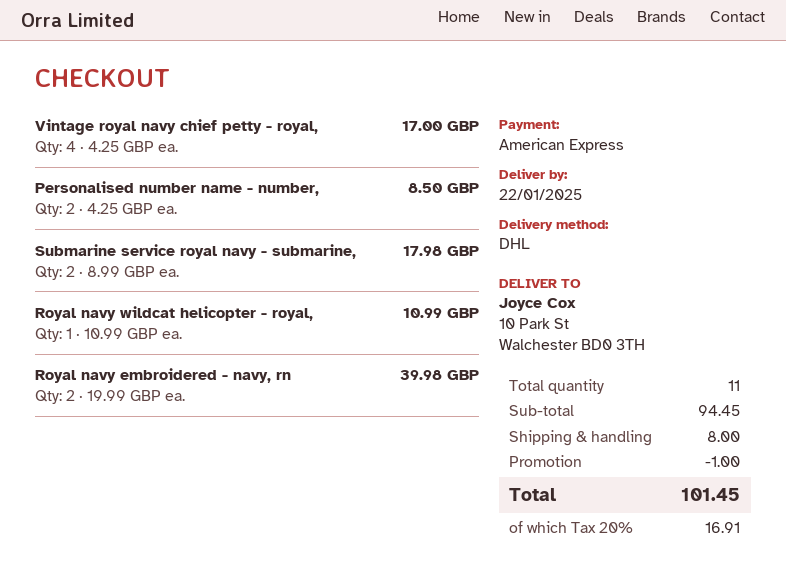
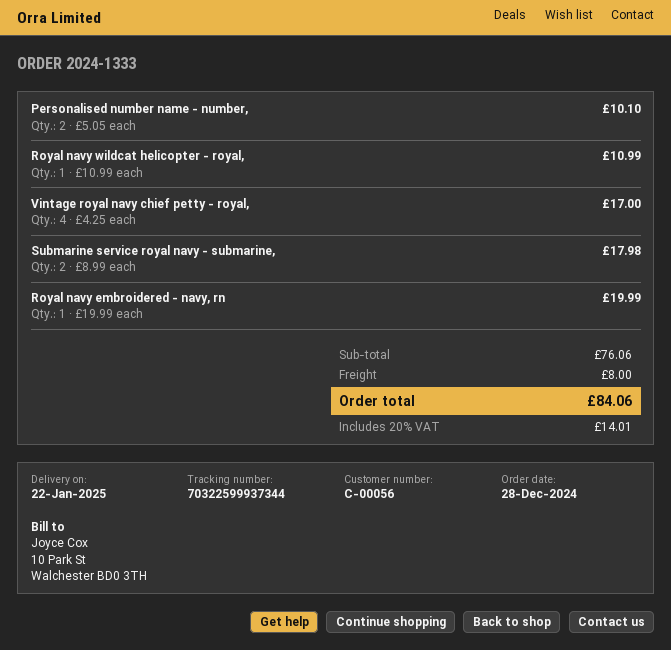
Personalised number name - number,: 2 x 4.25 = 8.50 -> 2 x 5.05 = 10.10
Royal navy embroidered - navy, rn: 2 x 19.99 = 39.98 -> 1 x 19.99 = 19.99
subtotal: 94.45 -> 76.06
discount: 1.00 -> none
tax: 20% = 16.91 -> 20% = 14.01
total: 101.45 -> 84.06

